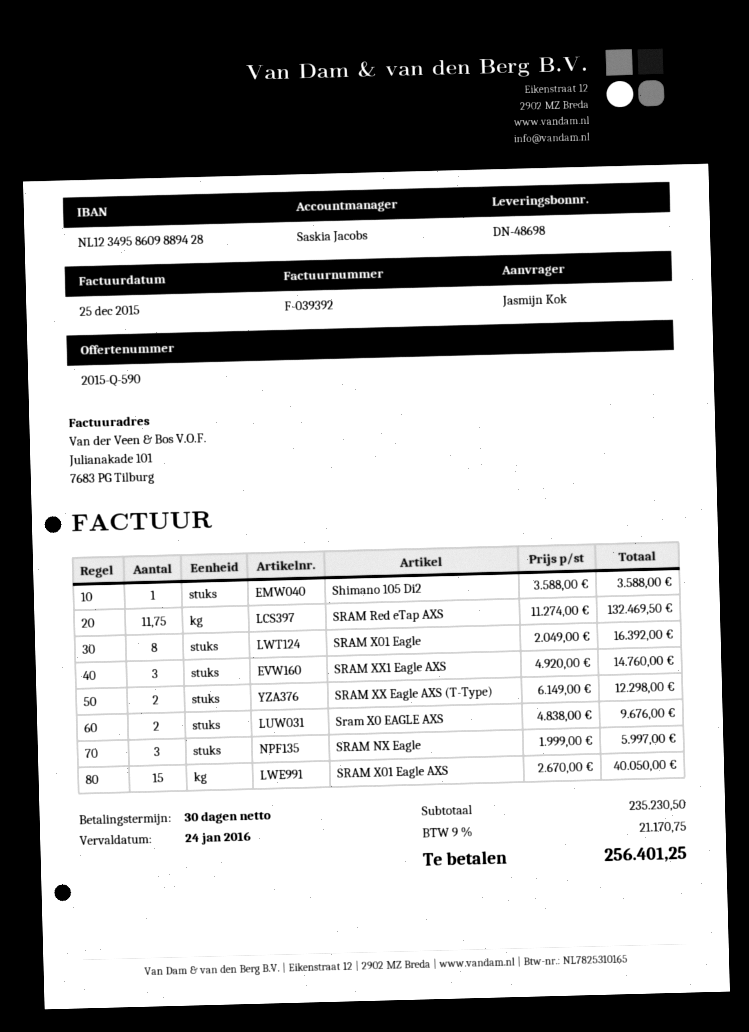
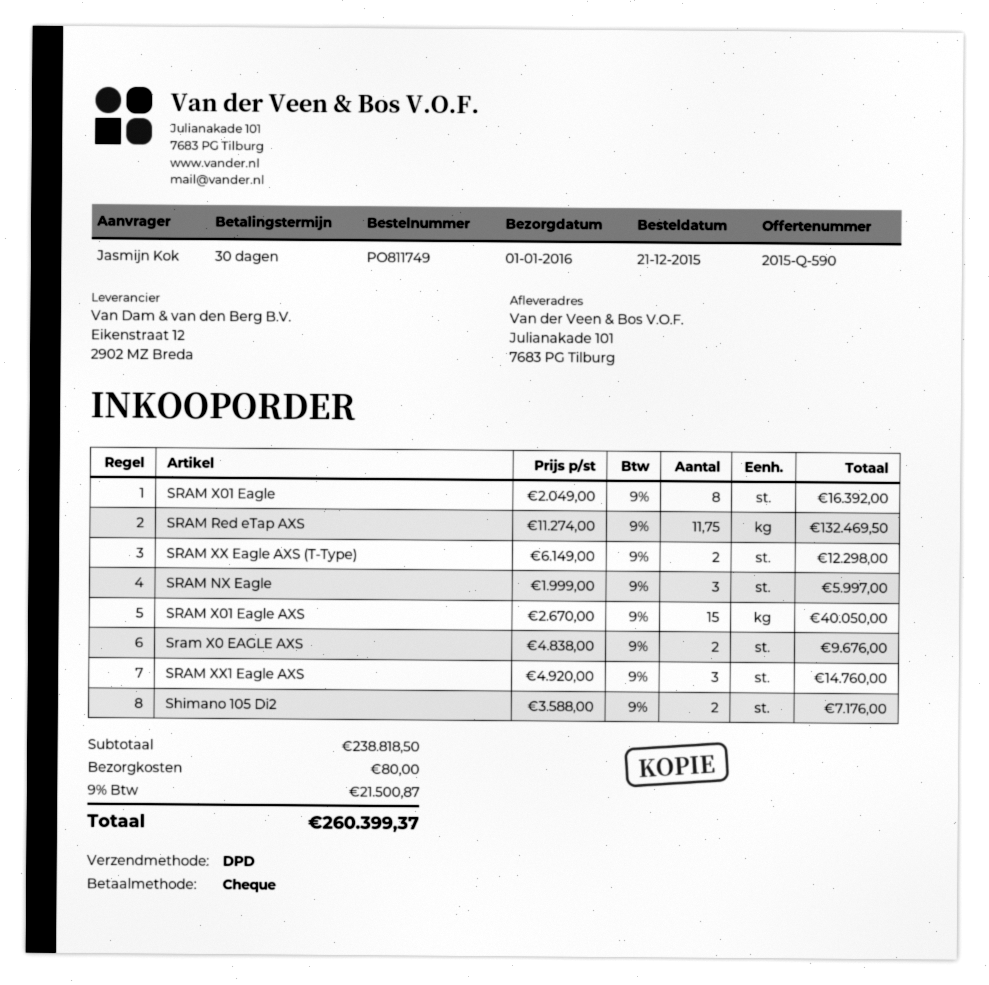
Shimano 105 Di2: 1 x 3588.00 = 3588.00 -> 2 x 3588.00 = 7176.00
subtotal: 235230.50 -> 238818.50
shipping: none -> 80.00
tax: 9% = 21170.75 -> 9% = 21500.87
total: 256401.25 -> 260399.37

